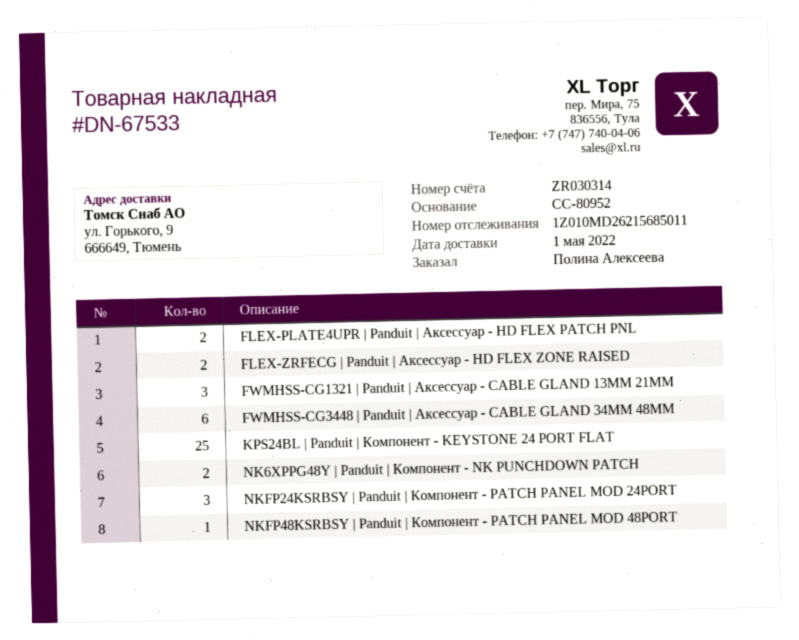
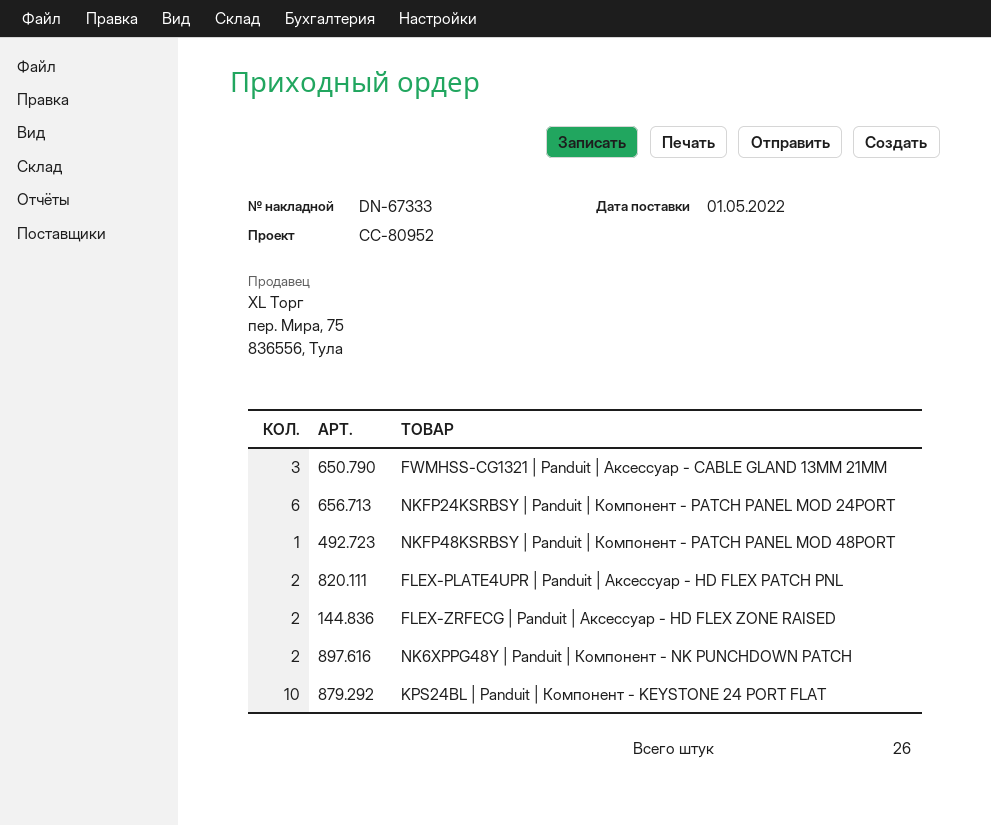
delivery note number: DN-67533 -> DN-67333
FWMHSS-CG3448 | Panduit | Аксессуар - CABLE GLAND 34MM 48MM: 6 -> none
KPS24BL | Panduit | Компонент - KEYSTONE 24 PORT FLAT: 25 -> 10
NKFP24KSRBSY | Panduit | Компонент - PATCH PANEL MOD 24PORT: 3 -> 6

